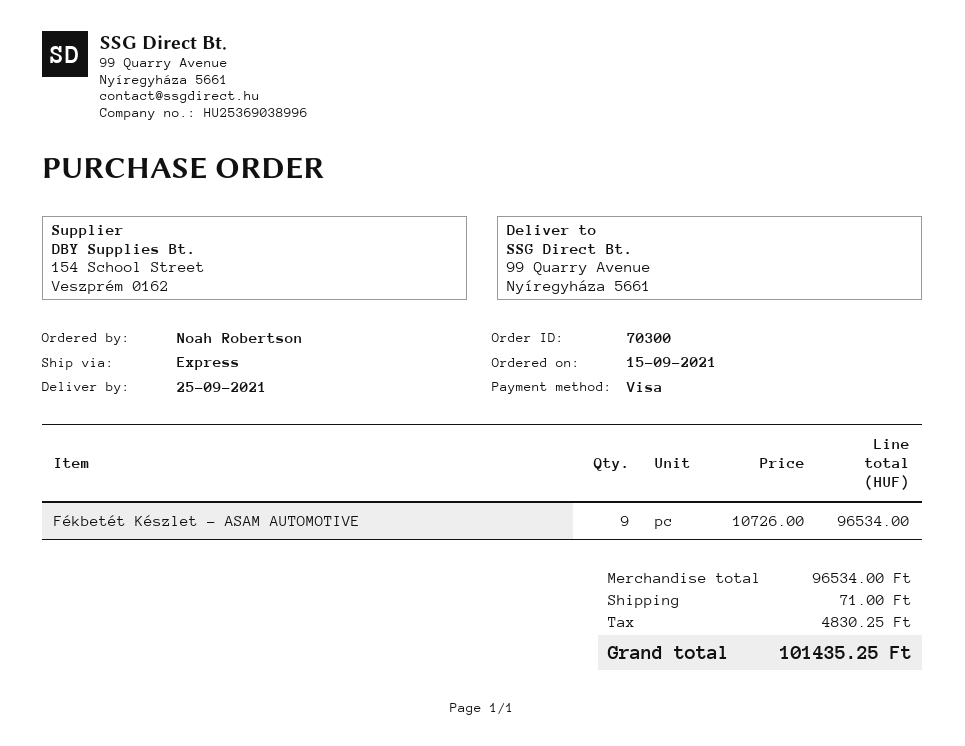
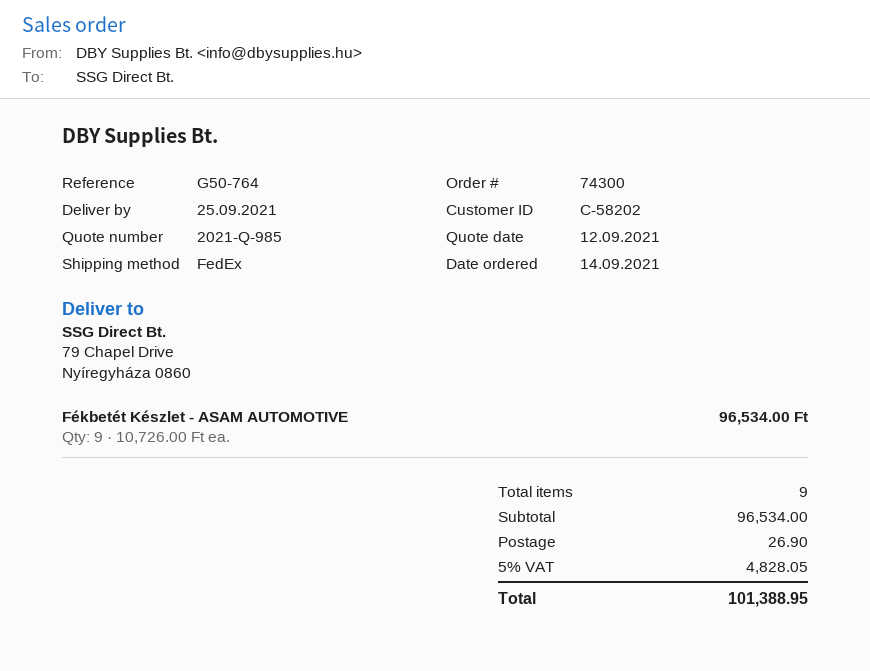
order number: 70300 -> 74300
order date: 2021-09-15 -> 2021-09-14
shipping method: express -> FedEx
ship to: 99 Quarry Avenue, Nyíregyháza 5661 -> 79 Chapel Drive, Nyíregyháza 0860
shipping: 71.00 -> 26.90
tax: 4830.25 -> 4828.05
total: 101435.25 -> 101388.95

